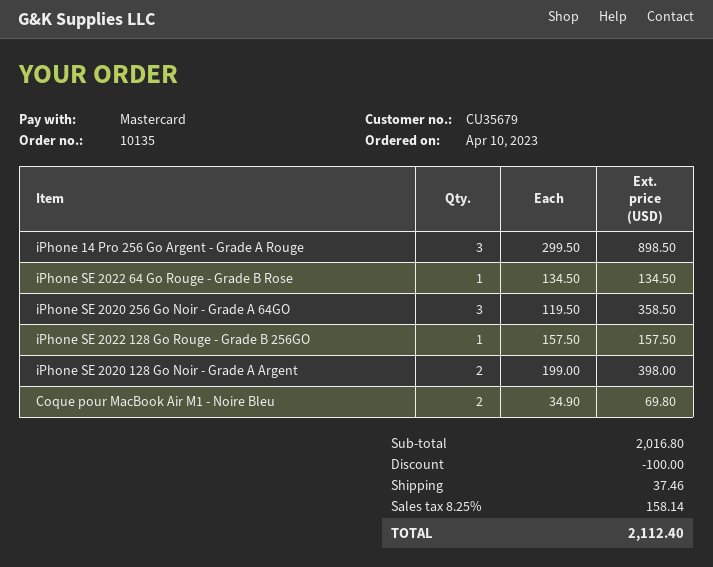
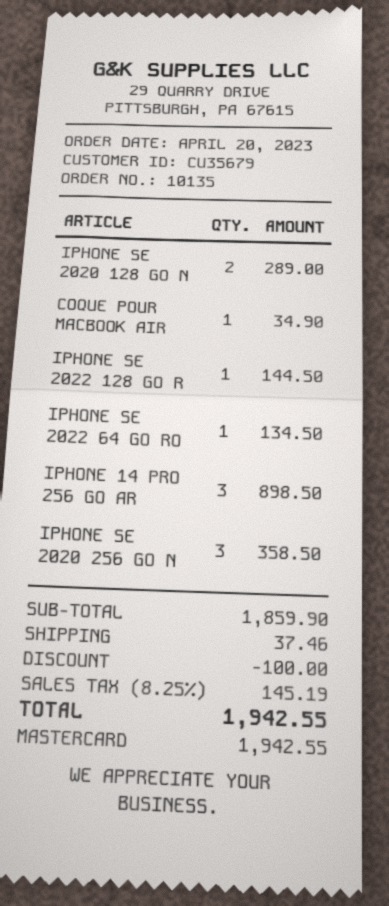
order date: 2023-04-10 -> 2023-04-20
iPhone SE 2022 128 Go Rouge - Grade B 256GO: 1 for 157.50 -> 1 for 144.50
iPhone SE 2020 128 Go Noir - Grade A Argent: 2 for 398.00 -> 2 for 289.00
Coque pour MacBook Air M1 - Noire Bleu: 2 for 69.80 -> 1 for 34.90
subtotal: 2016.80 -> 1859.90
tax: 8.25% = 158.14 -> 8.25% = 145.19
total: 2112.40 -> 1942.55

